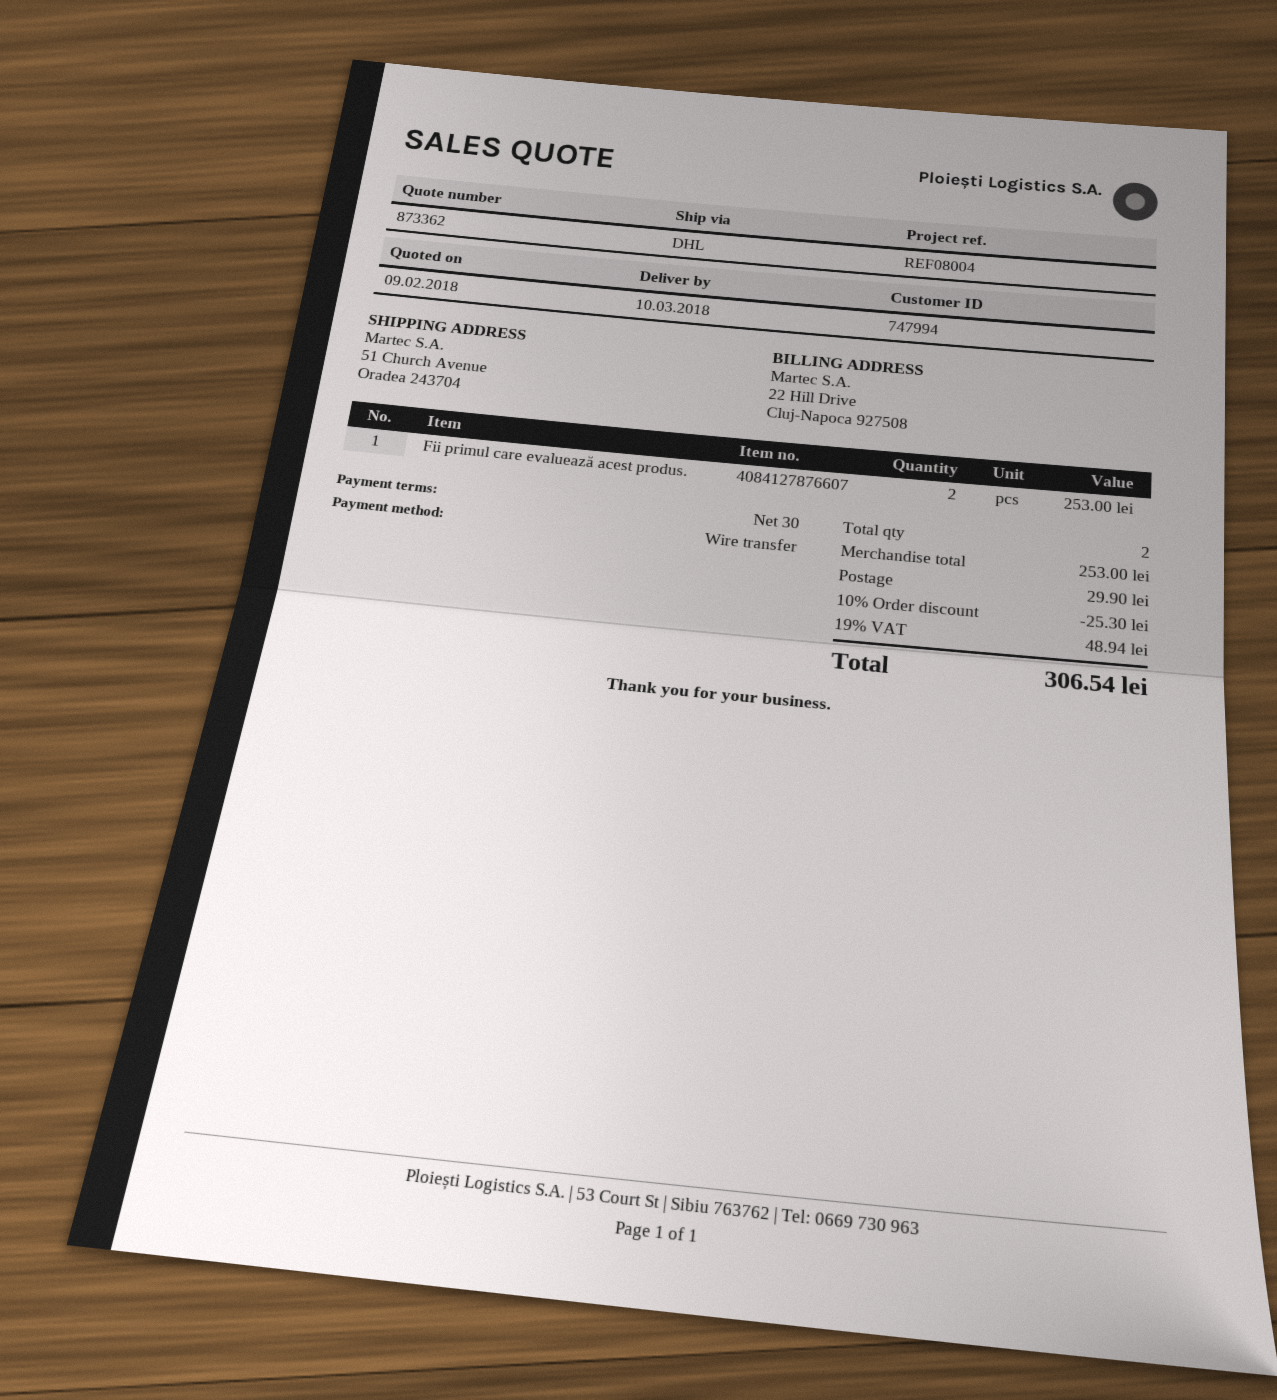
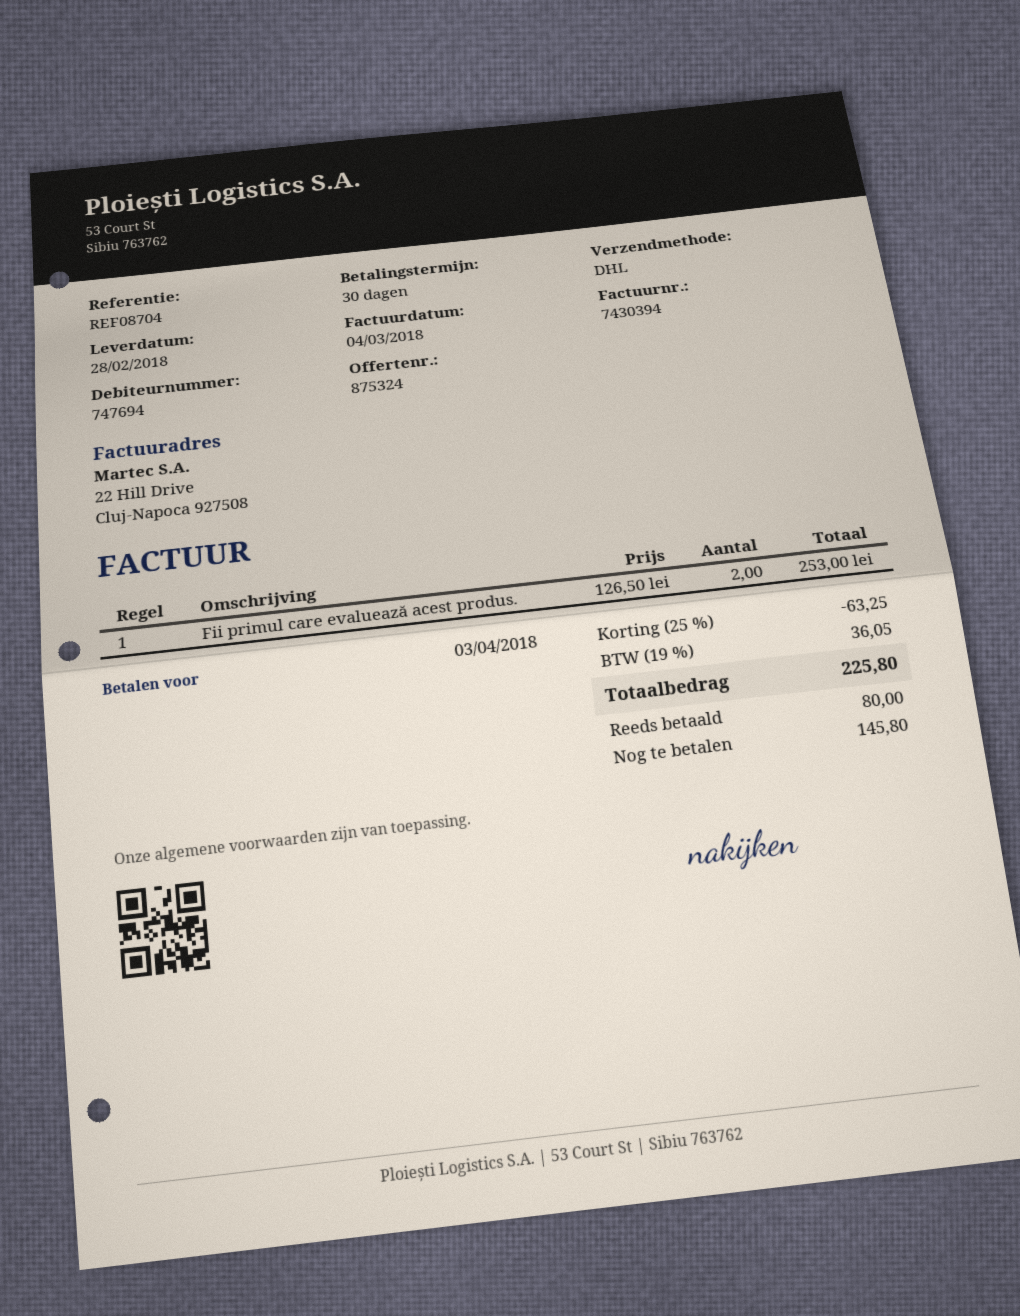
quote number: 873362 -> 875324
delivery date: 2018-03-10 -> 2018-02-28
customer number: 747994 -> 747694
reference: REF08004 -> REF08704
discount: 10% = 25.30 -> 25% = 63.25
shipping: 29.90 -> none
tax: 19% = 48.94 -> 19% = 36.05
total: 306.54 -> 225.80

